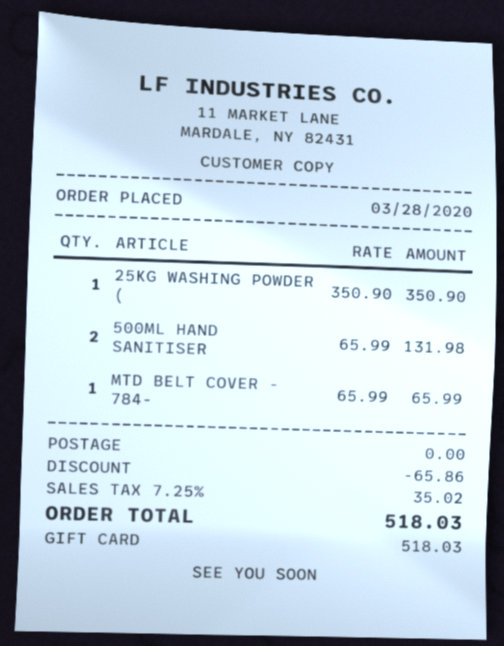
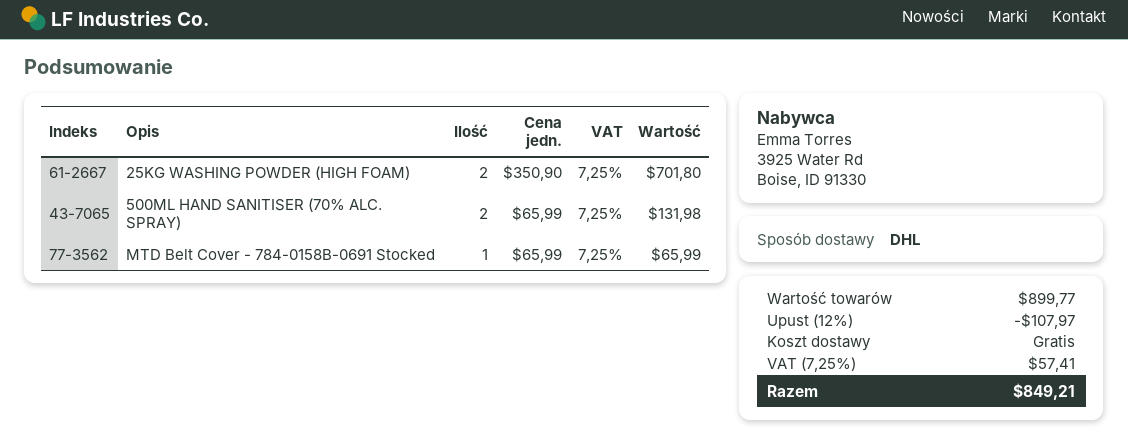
25KG WASHING POWDER (: 1 x 350.90 = 350.90 -> 2 x 350.90 = 701.80
discount: 65.86 -> 107.97
tax: 7.25% = 35.02 -> 7.25% = 57.41
total: 518.03 -> 849.21

